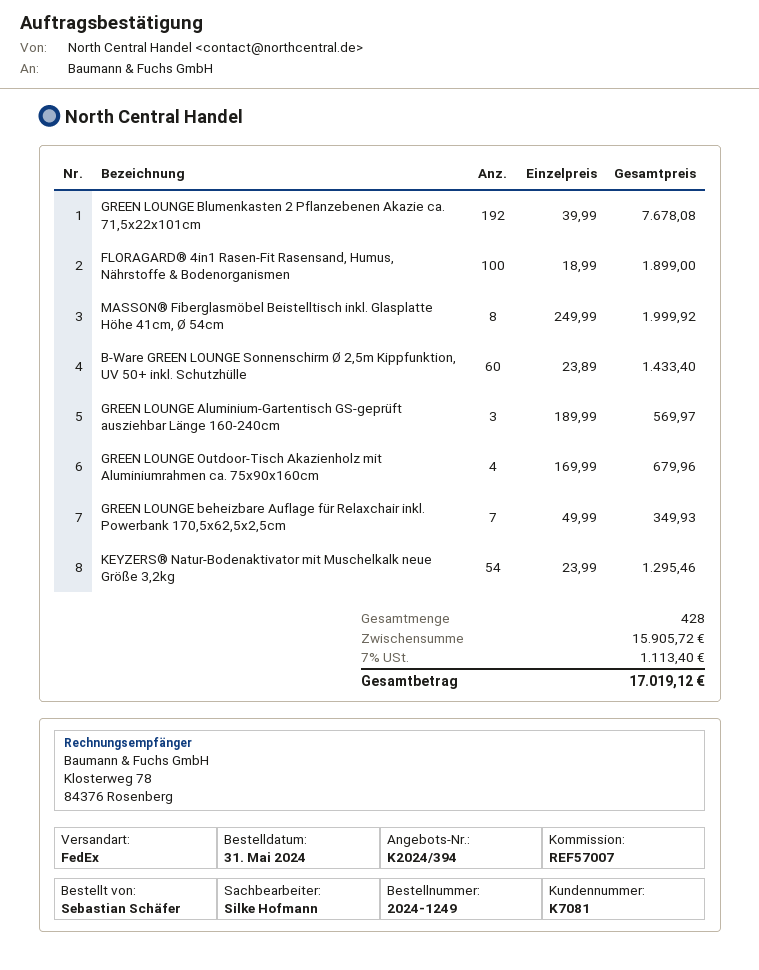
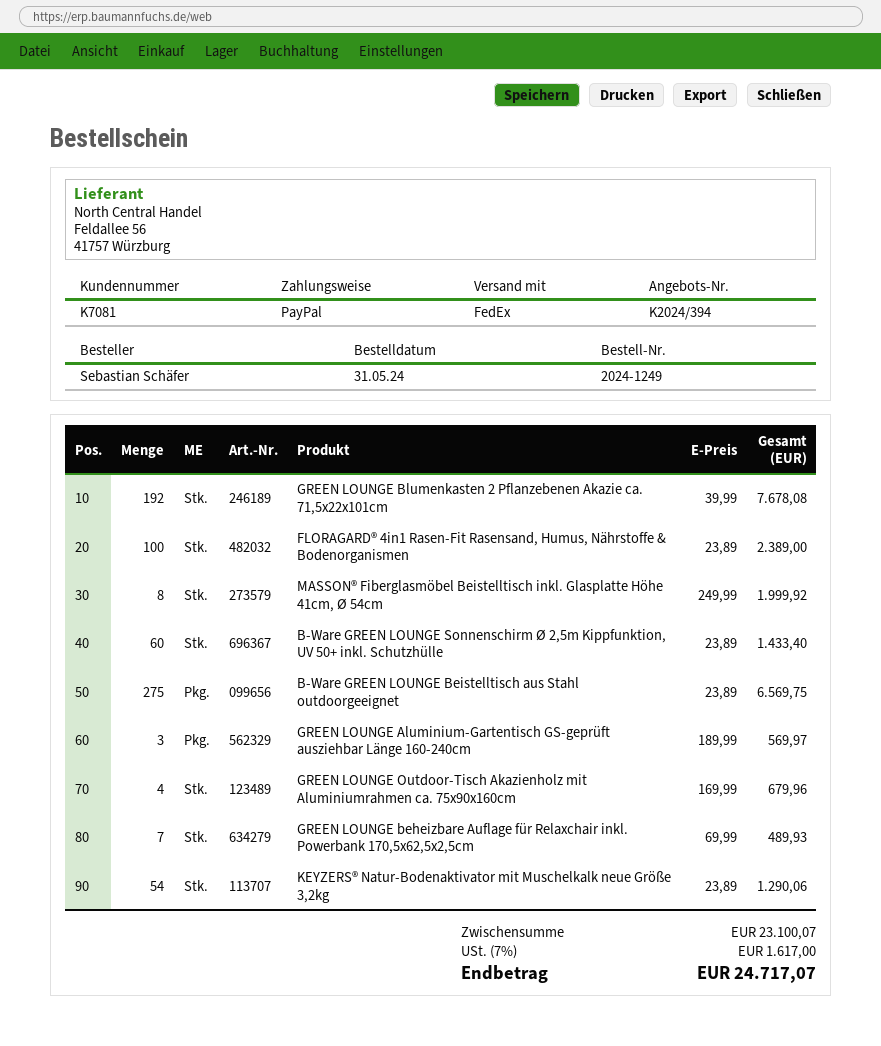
FLORAGARD® 4in1 Rasen-Fit Rasensand, Humus, Nährstoffe & Bodenorganismen: 100 x 18.99 = 1899.00 -> 100 x 23.89 = 2389.00
GREEN LOUNGE beheizbare Auflage für Relaxchair inkl. Powerbank 170,5x62,5x2,5cm: 7 x 49.99 = 349.93 -> 7 x 69.99 = 489.93
KEYZERS® Natur-Bodenaktivator mit Muschelkalk neue Größe 3,2kg: 54 x 23.99 = 1295.46 -> 54 x 23.89 = 1290.06
B-Ware GREEN LOUNGE Beistelltisch aus Stahl outdoorgeeignet: none -> 275 x 23.89 = 6569.75
subtotal: 15905.72 -> 23100.07
tax: 7% = 1113.40 -> 7% = 1617.00
total: 17019.12 -> 24717.07

